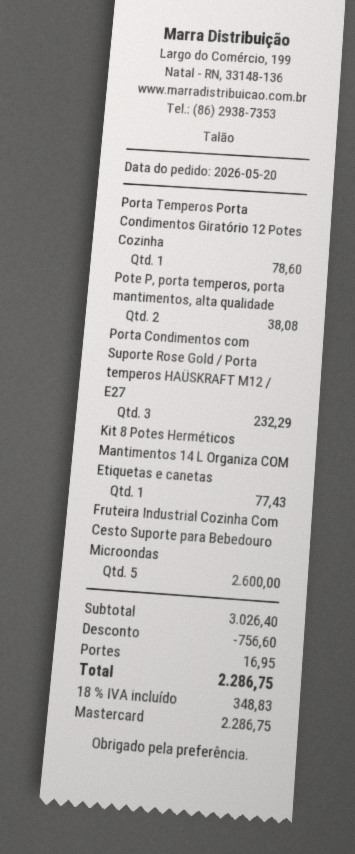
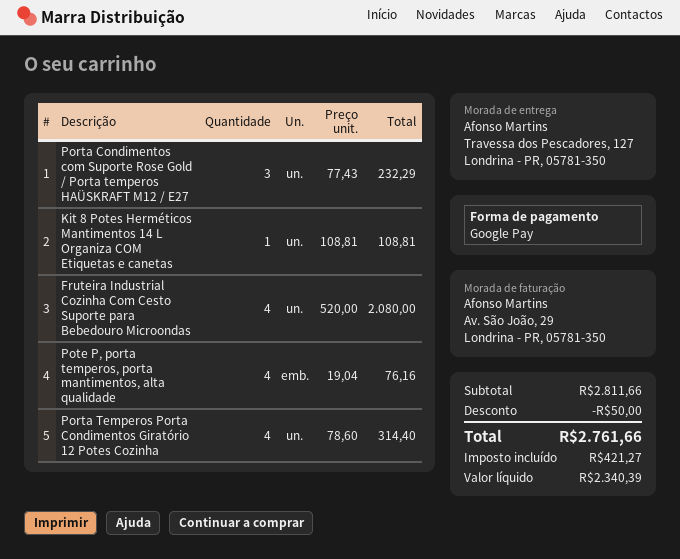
payment method: Mastercard -> Google Pay
Porta Temperos Porta Condimentos Giratório 12 Potes Cozinha: 1 for 78.60 -> 4 for 314.40
Pote P, porta temperos, porta mantimentos, alta qualidade: 2 for 38.08 -> 4 for 76.16
Kit 8 Potes Herméticos Mantimentos 14 L Organiza COM Etiquetas e canetas: 1 for 77.43 -> 1 for 108.81
Fruteira Industrial Cozinha Com Cesto Suporte para Bebedouro Microondas: 5 for 2600.00 -> 4 for 2080.00
subtotal: 3026.40 -> 2811.66
discount: 756.60 -> 50.00
shipping: 16.95 -> none
tax: 348.83 -> 421.27
total: 2286.75 -> 2761.66

